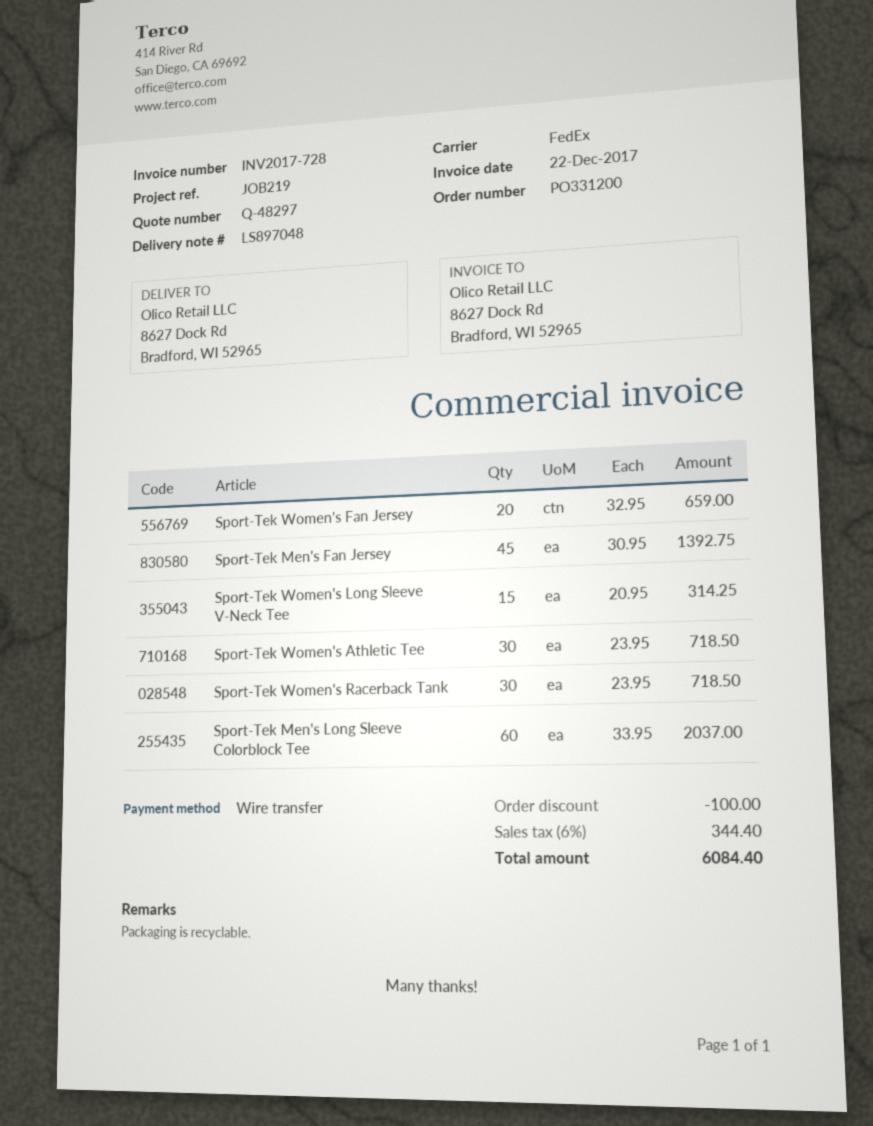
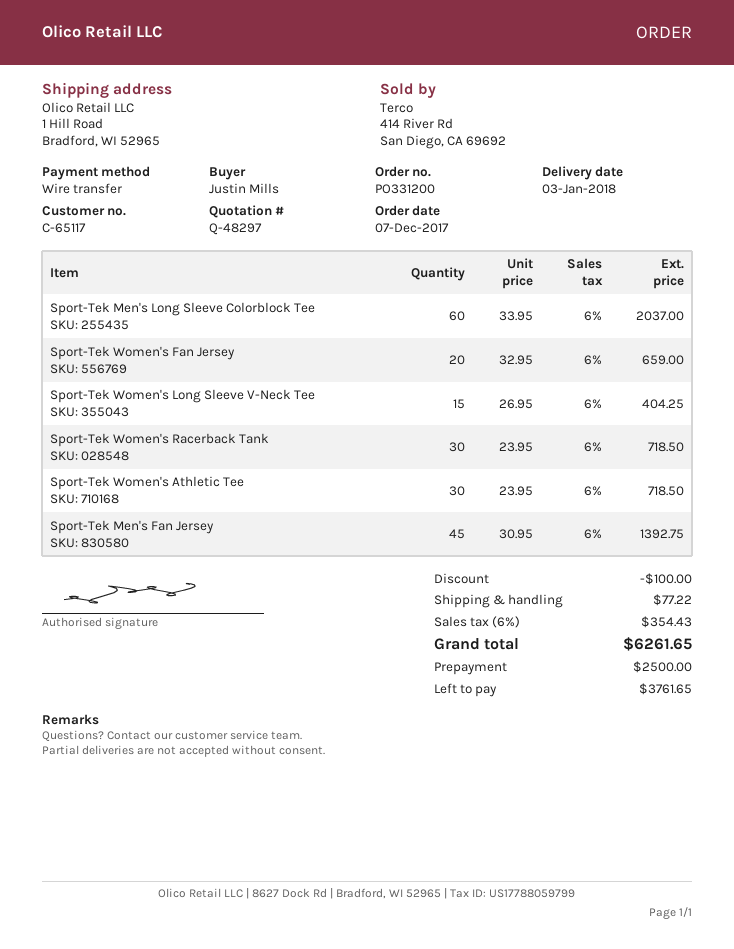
ship to: 8627 Dock Rd, Bradford, WI 52965 -> 1 Hill Road, Bradford, WI 52965
Sport-Tek Women's Long Sleeve V-Neck Tee: 15 x 20.95 = 314.25 -> 15 x 26.95 = 404.25
shipping: none -> 77.22
tax: 6% = 344.40 -> 6% = 354.43
total: 6084.40 -> 6261.65

